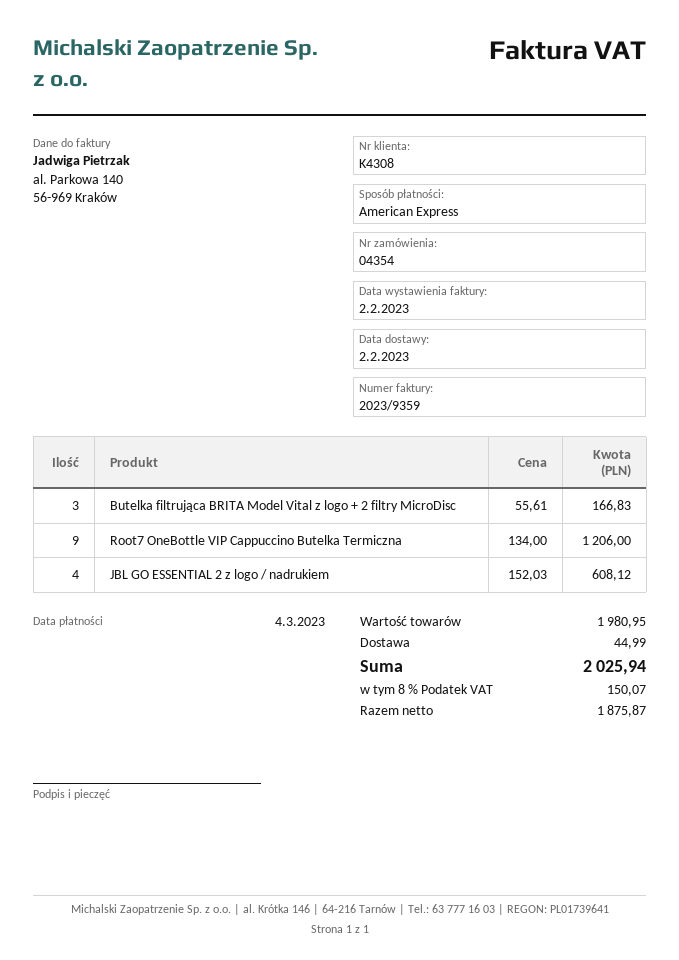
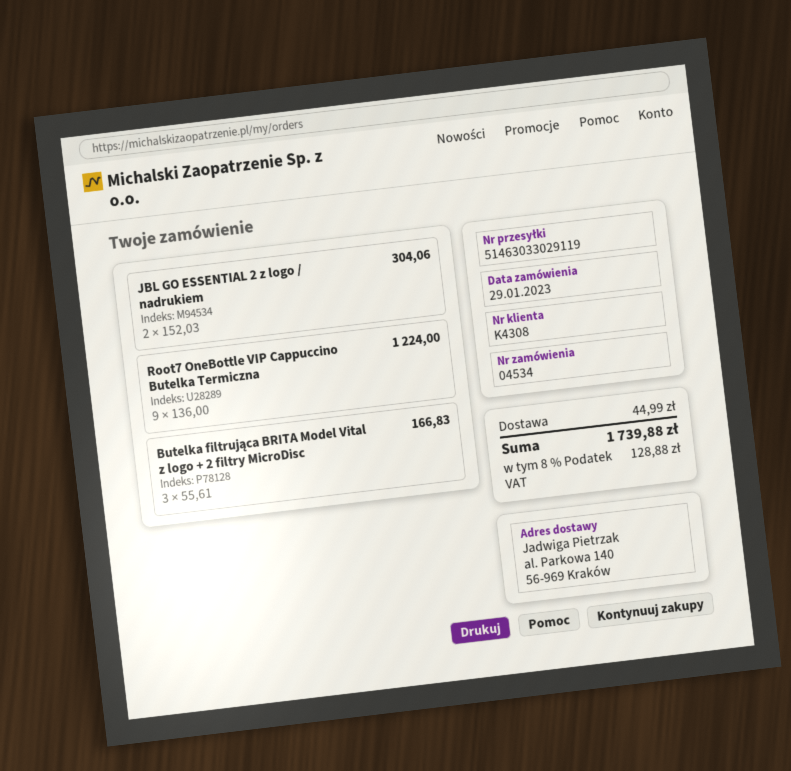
order number: 04354 -> 04534
Root7 OneBottle VIP Cappuccino Butelka Termiczna: 9 x 134.00 = 1206.00 -> 9 x 136.00 = 1224.00
JBL GO ESSENTIAL 2 z logo / nadrukiem: 4 x 152.03 = 608.12 -> 2 x 152.03 = 304.06
tax: 8% = 150.07 -> 8% = 128.88
total: 2025.94 -> 1739.88

